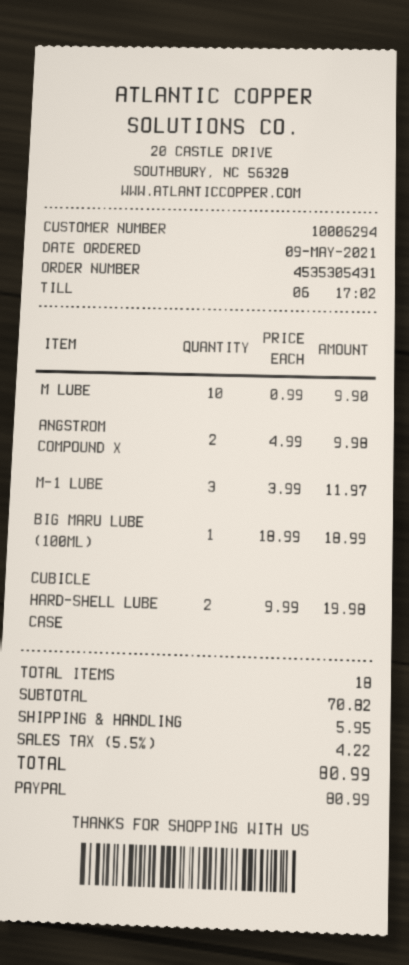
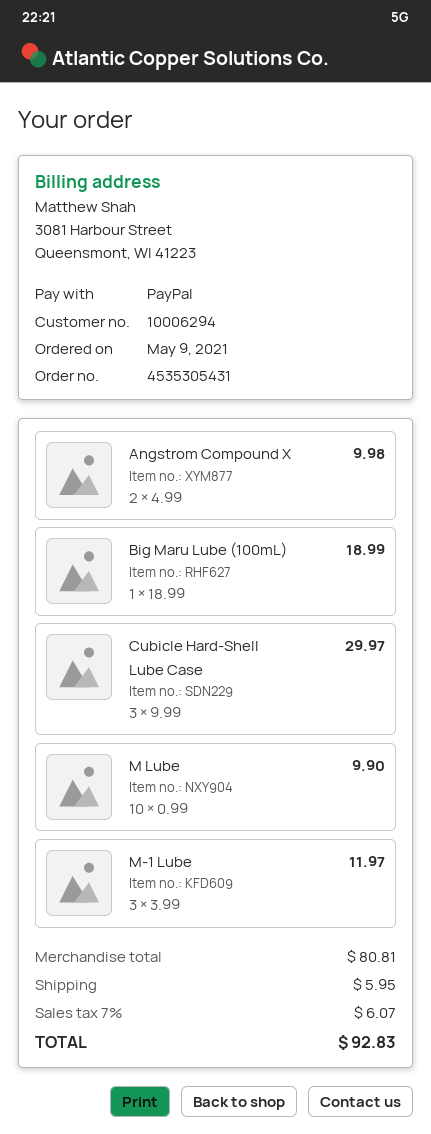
CUBICLE HARD-SHELL LUBE CASE: 2 x 9.99 = 19.98 -> 3 x 9.99 = 29.97
subtotal: 70.82 -> 80.81
tax: 5.5% = 4.22 -> 7% = 6.07
total: 80.99 -> 92.83

